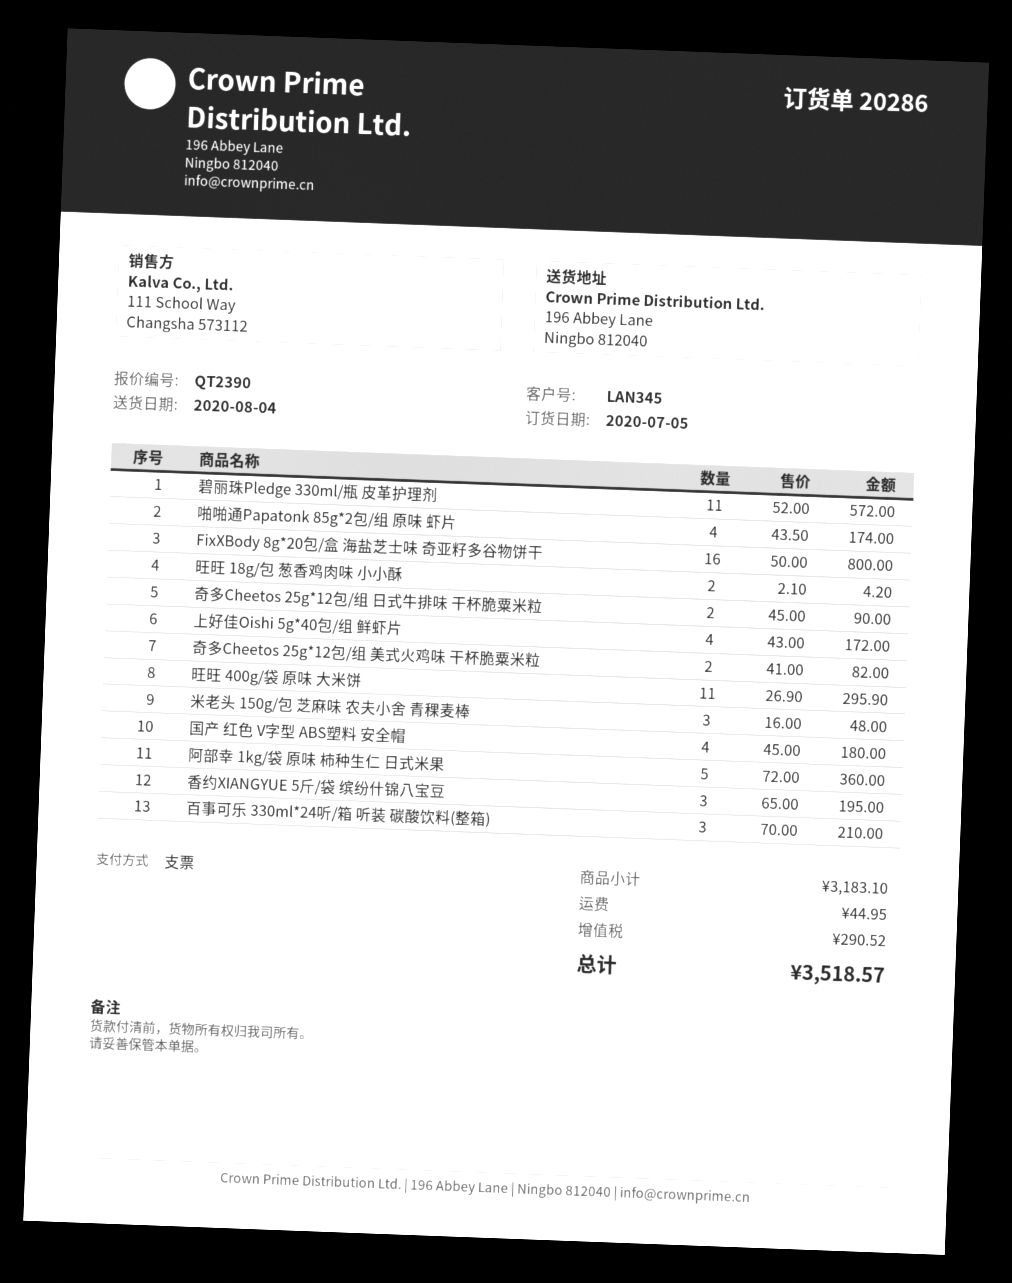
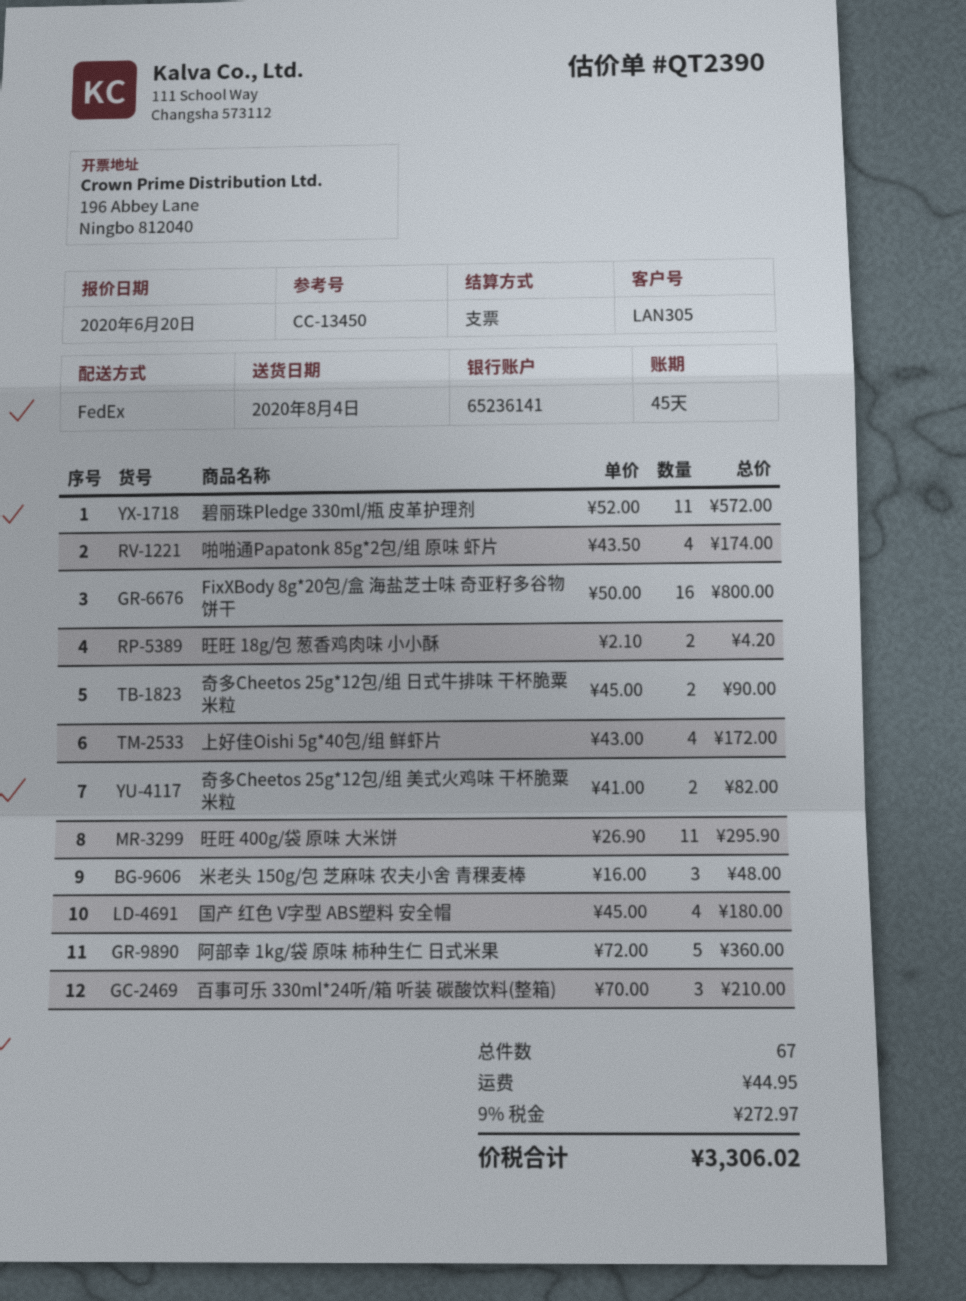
customer number: LAN345 -> LAN305
香约XIANGYUE 5斤/袋 缤纷什锦八宝豆: 3 x 65.00 = 195.00 -> none
tax: 290.52 -> 272.97
total: 3518.57 -> 3306.02

